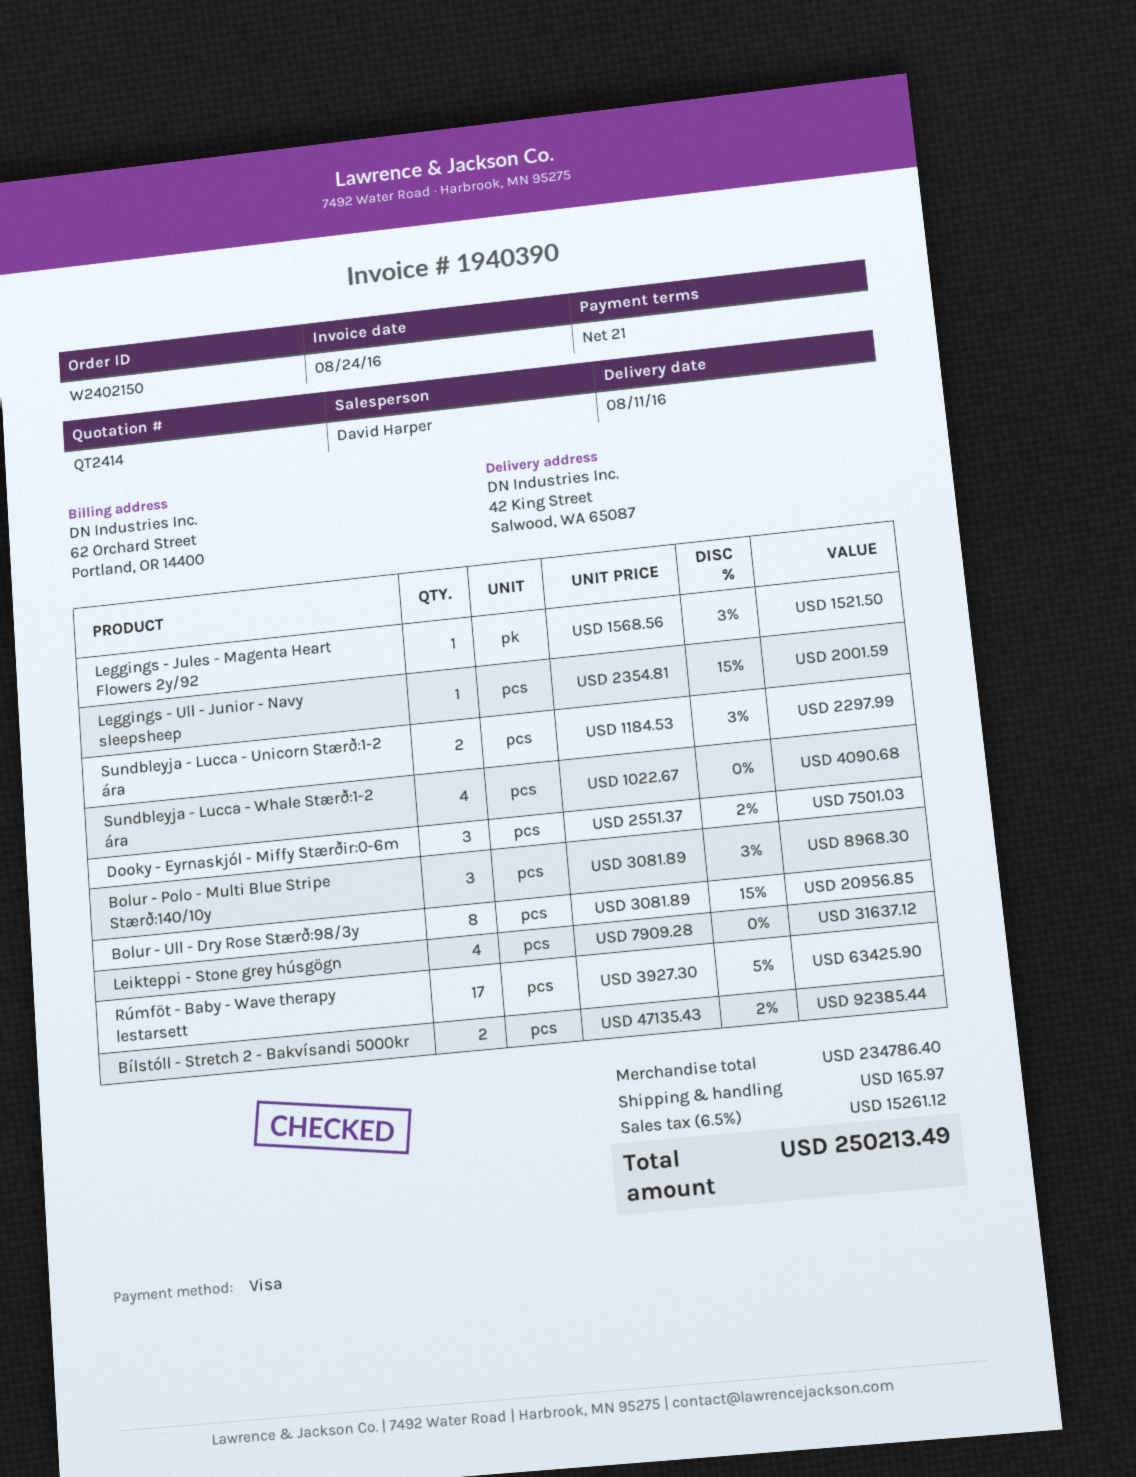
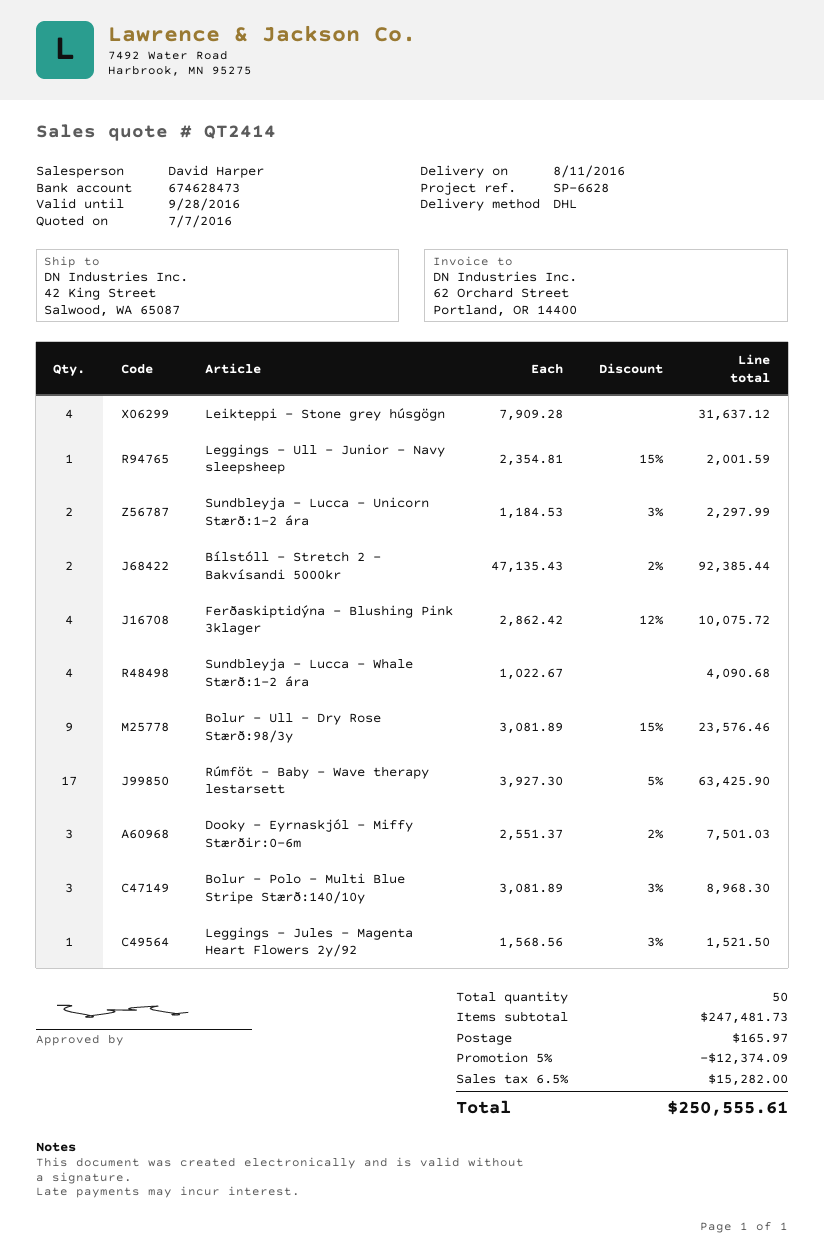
Bolur - Ull - Dry Rose Stærð:98/3y: 8 x 3081.89 - 15% = 20956.85 -> 9 x 3081.89 - 15% = 23576.46
Ferðaskiptidýna - Blushing Pink 3klager: none -> 4 x 2862.42 - 12% = 10075.72
subtotal: 234786.40 -> 247481.73
discount: none -> 5% = 12374.09
tax: 6.5% = 15261.12 -> 6.5% = 15282.00
total: 250213.49 -> 250555.61

